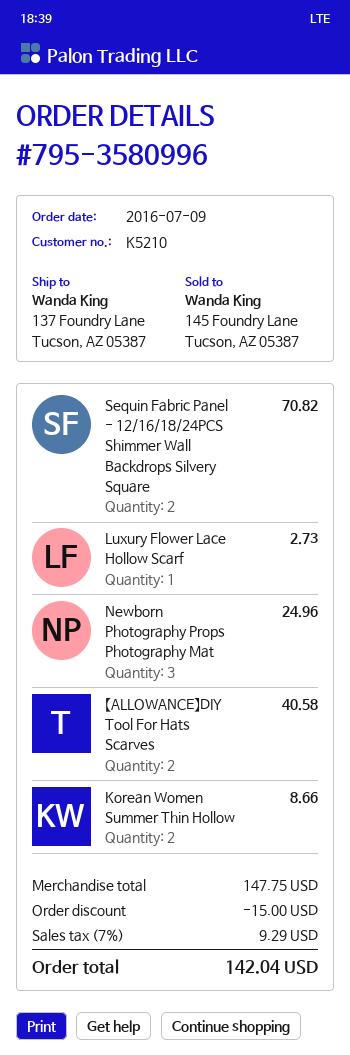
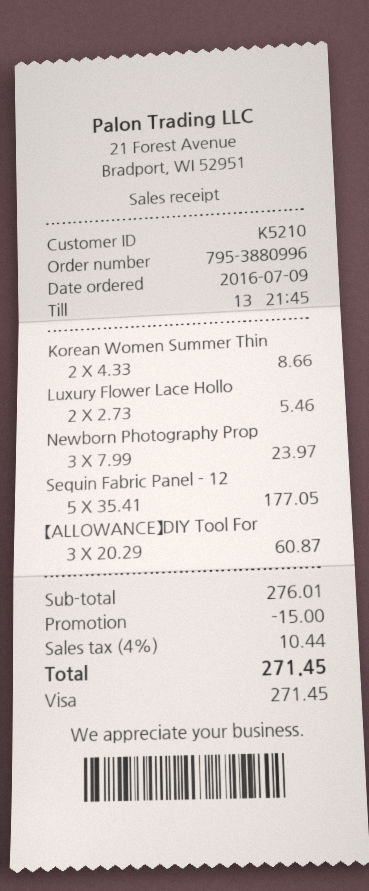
order number: 795-3580996 -> 795-3880996
Sequin Fabric Panel - 12/16/18/24PCS Shimmer Wall Backdrops Silvery Square: 2 for 70.82 -> 5 for 177.05
Luxury Flower Lace Hollow Scarf: 1 for 2.73 -> 2 for 5.46
Newborn Photography Props Photography Mat: 3 for 24.96 -> 3 for 23.97
【ALLOWANCE】DIY Tool For Hats Scarves: 2 for 40.58 -> 3 for 60.87
subtotal: 147.75 -> 276.01
tax: 7% = 9.29 -> 4% = 10.44
total: 142.04 -> 271.45

